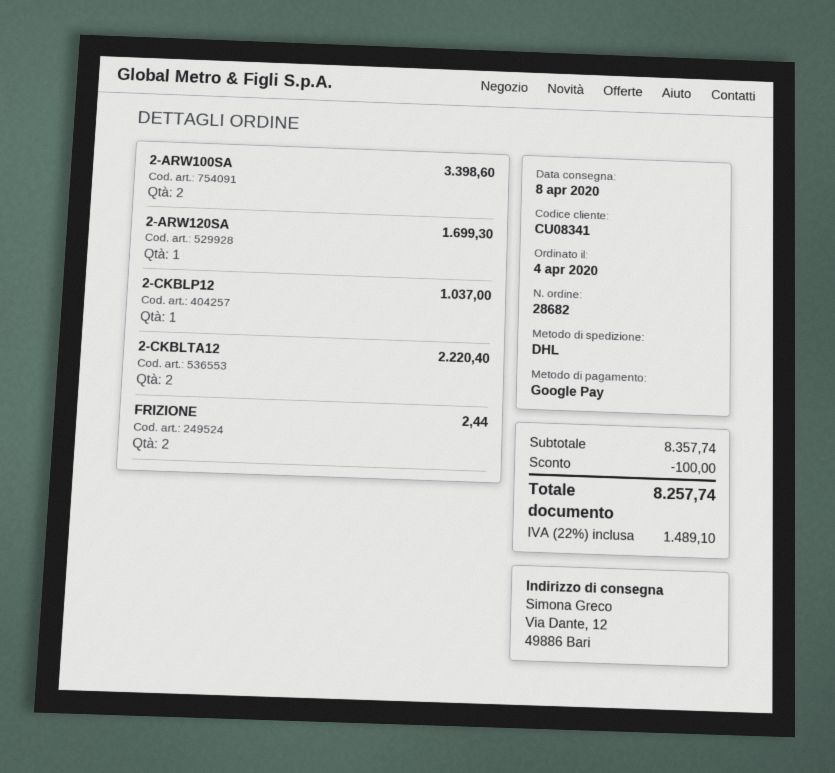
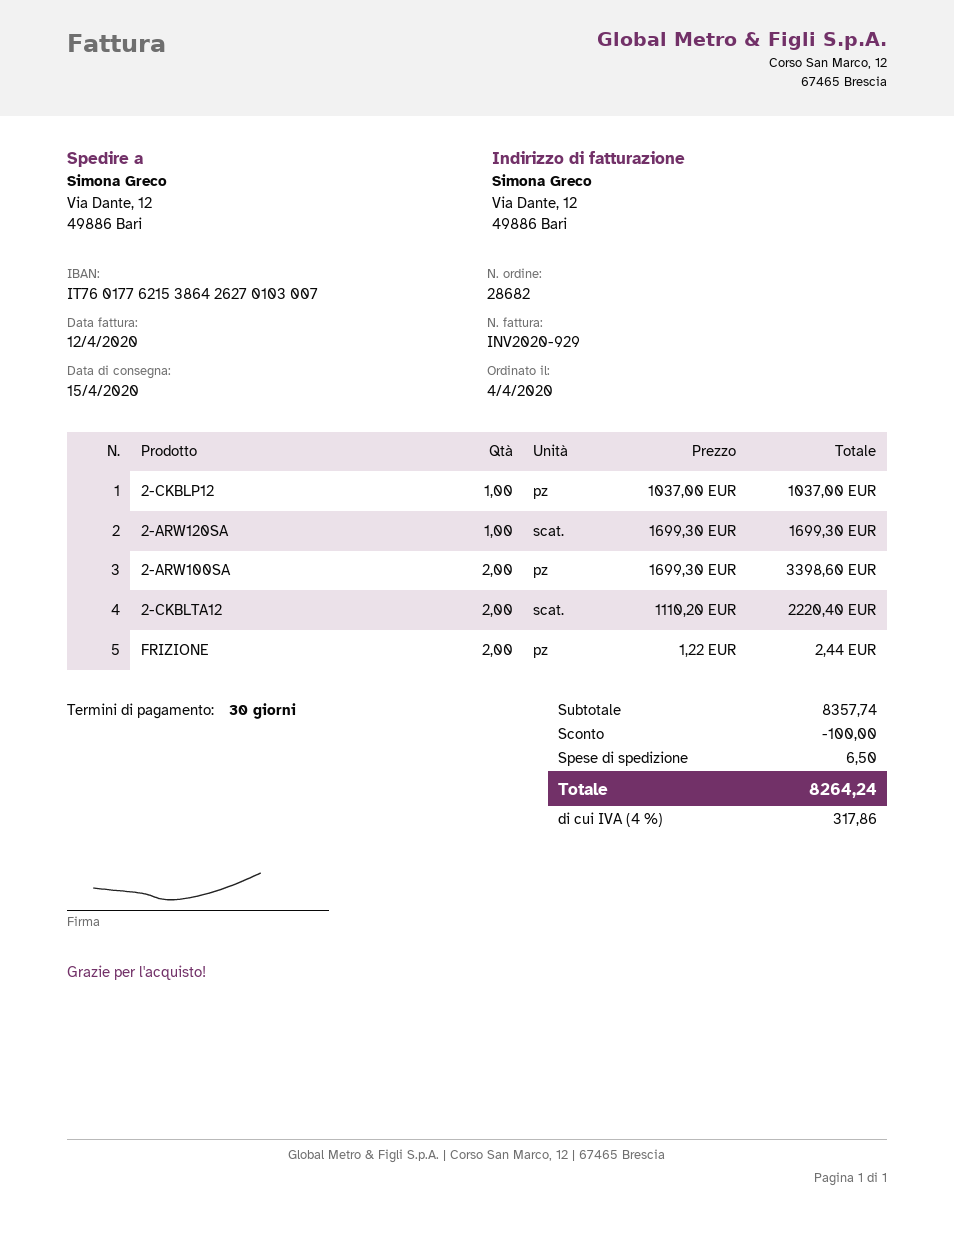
delivery date: 2020-04-08 -> 2020-04-15
shipping: none -> 6.50
tax: 22% = 1489.10 -> 4% = 317.86
total: 8257.74 -> 8264.24

